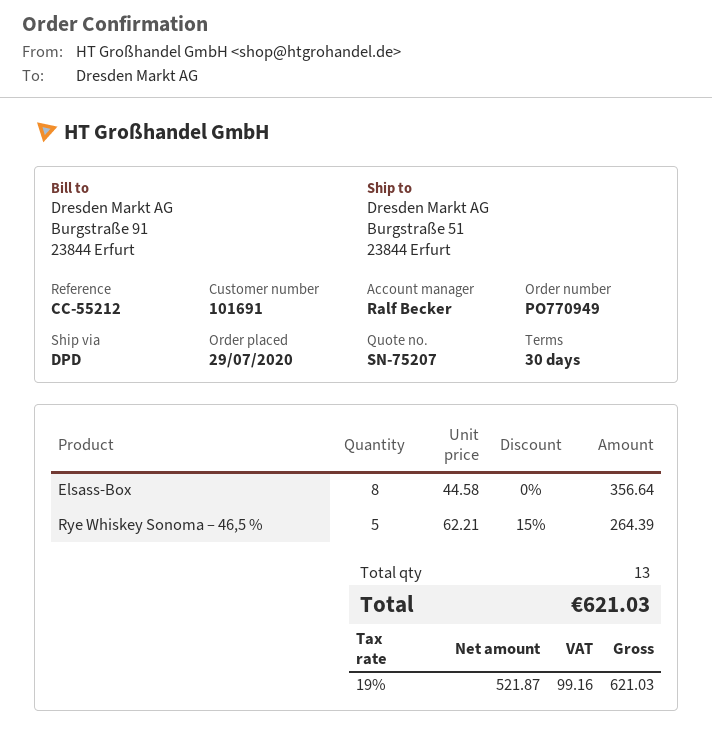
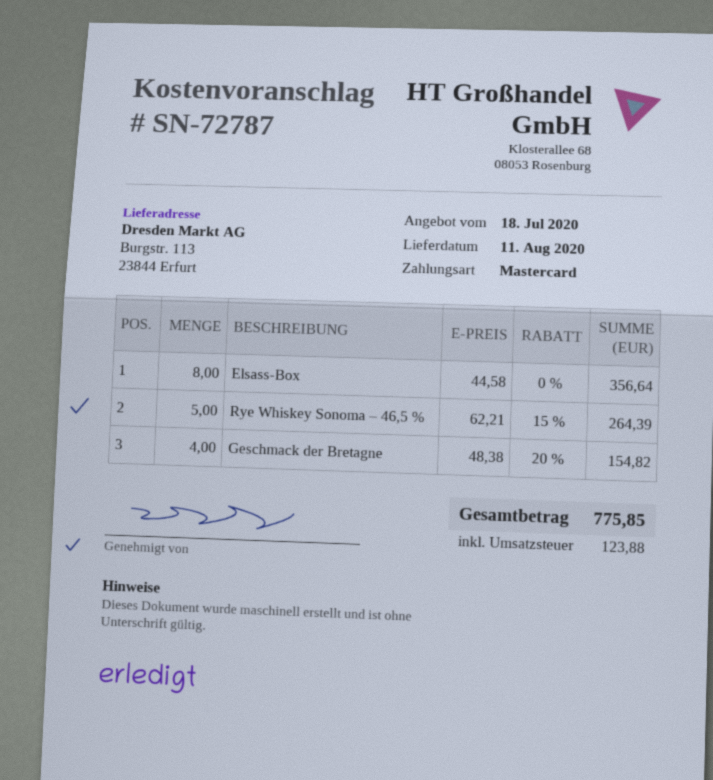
quote number: SN-75207 -> SN-72787
ship to: Burgstraße 51, 23844 Erfurt -> Burgstr. 113, 23844 Erfurt
Geschmack der Bretagne: none -> 4 x 48.38 - 20% = 154.82
tax: 99.16 -> 123.88
total: 621.03 -> 775.85

